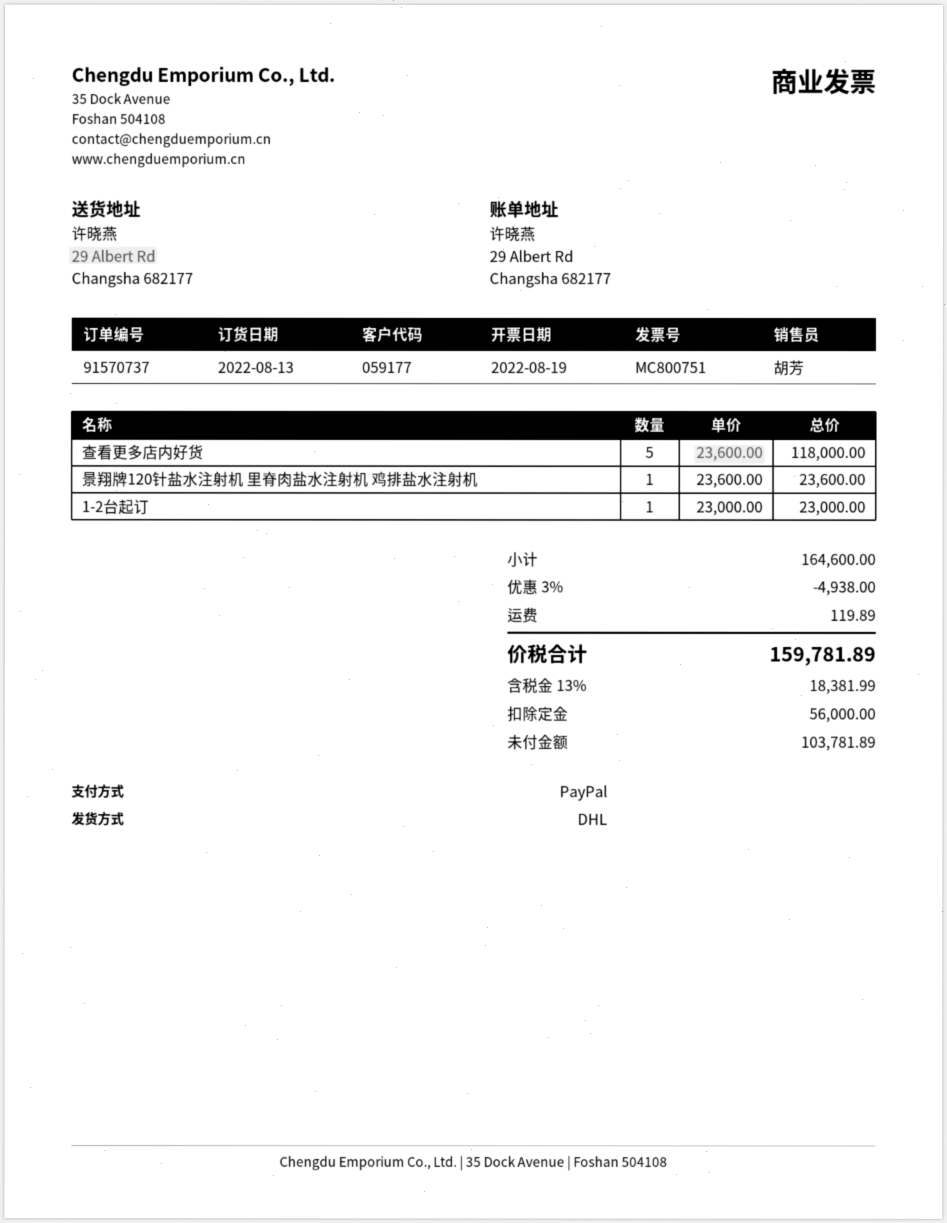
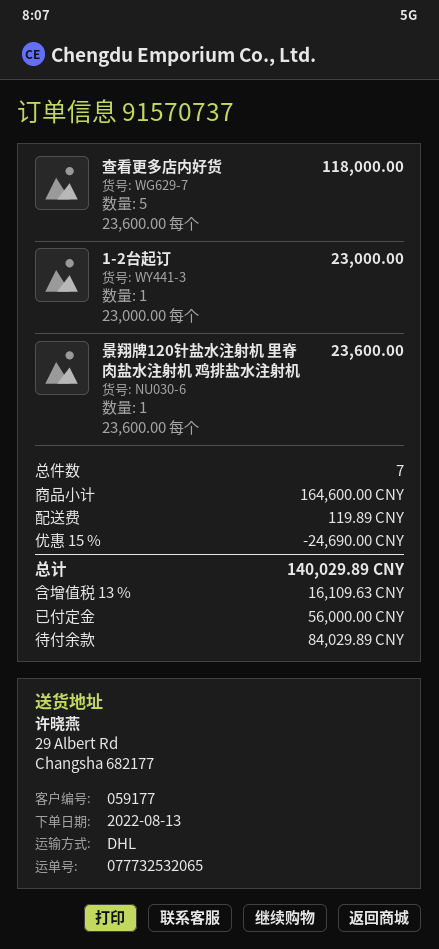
discount: 3% = 4938.00 -> 15% = 24690.00
tax: 13% = 18381.99 -> 13% = 16109.63
total: 159781.89 -> 140029.89
balance: 103781.89 -> 84029.89

